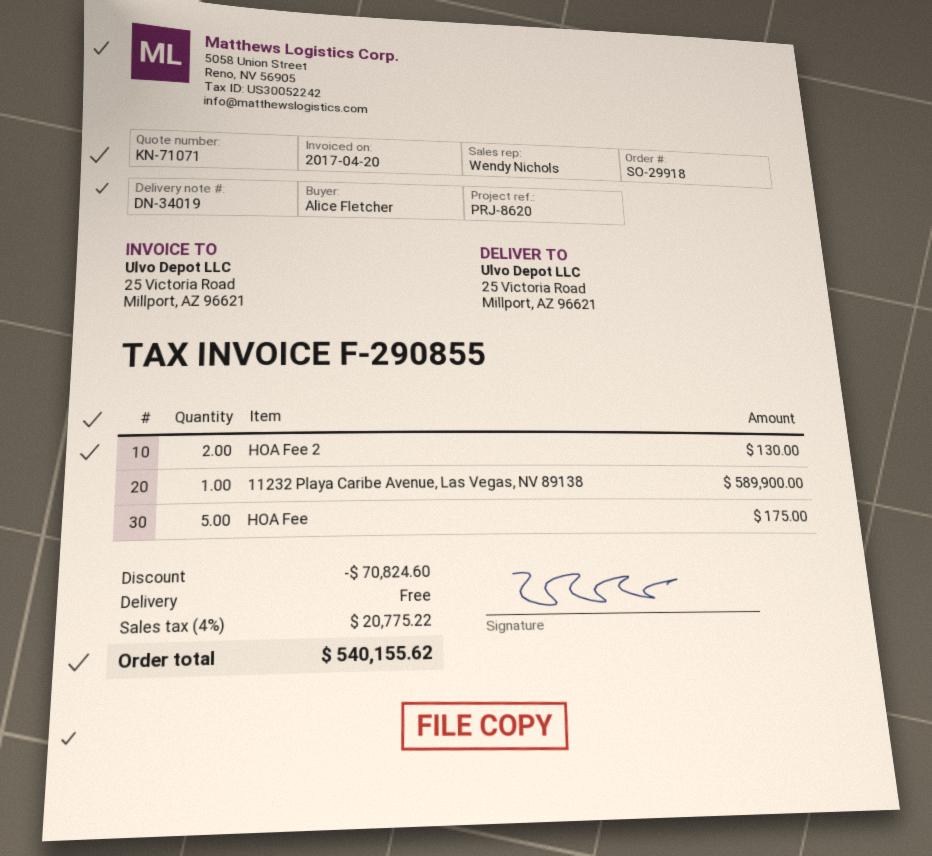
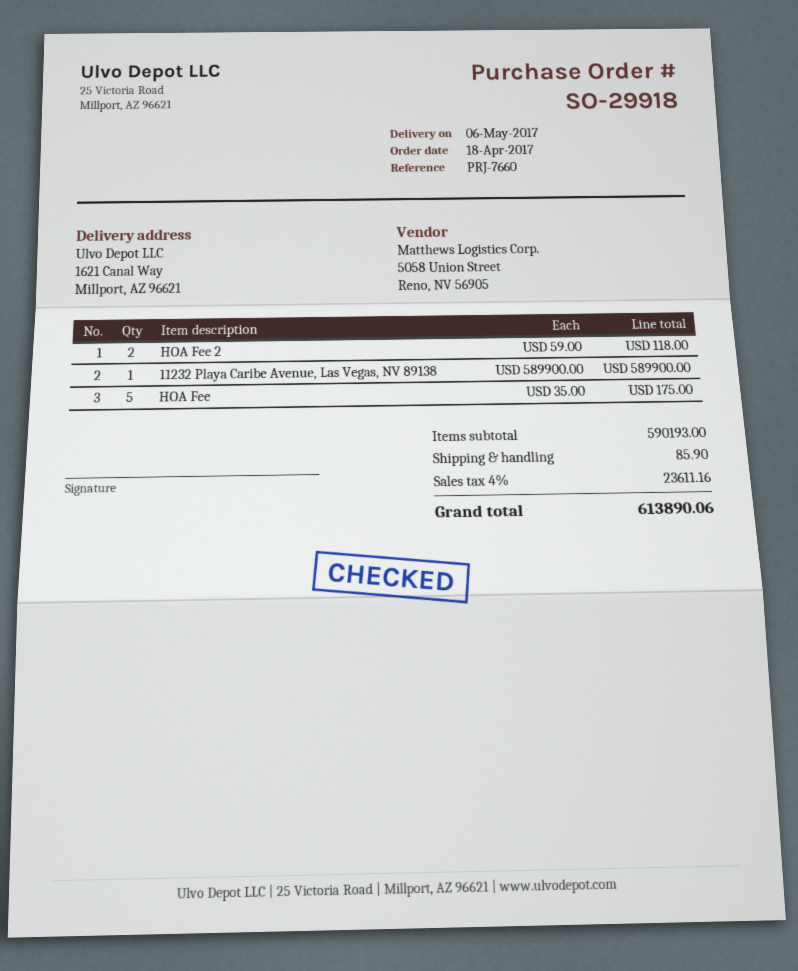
reference: PRJ-8620 -> PRJ-7660
ship to: 25 Victoria Road, Millport, AZ 96621 -> 1621 Canal Way, Millport, AZ 96621
HOA Fee 2: 2 for 130.00 -> 2 for 118.00
discount: 70824.60 -> none
shipping: 0.00 -> 85.90
tax: 4% = 20775.22 -> 4% = 23611.16
total: 540155.62 -> 613890.06

